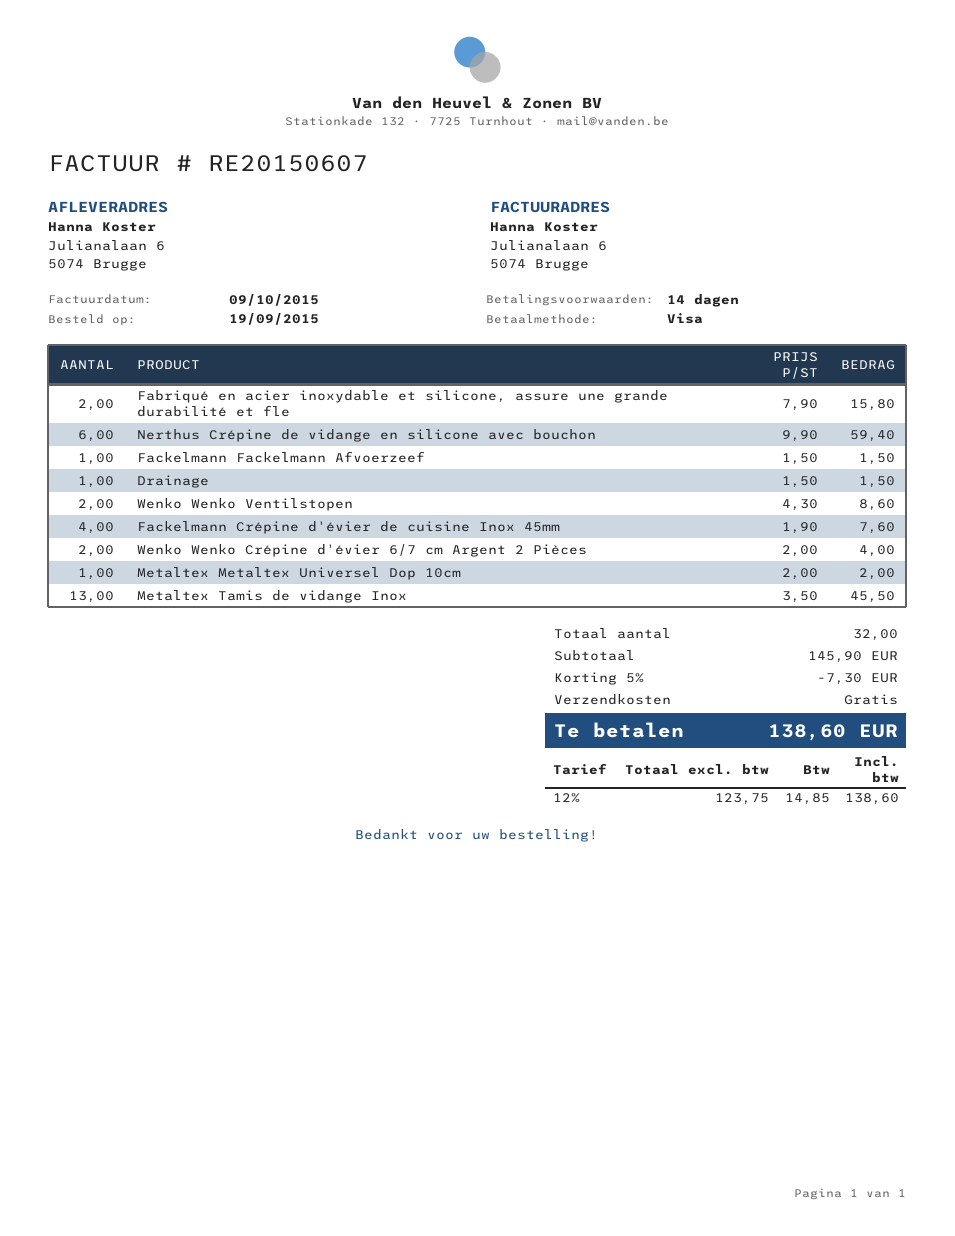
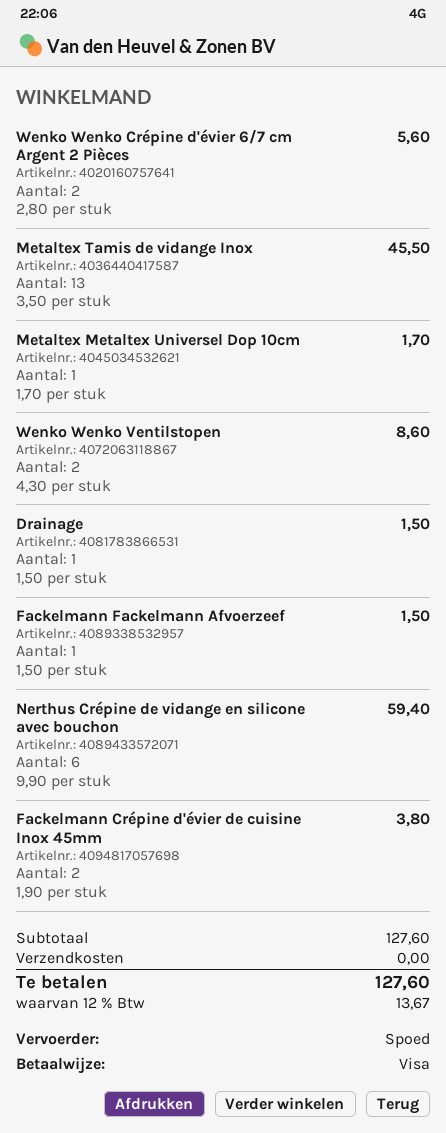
Fabriqué en acier inoxydable et silicone, assure une grande durabilité et fle: 2 x 7.90 = 15.80 -> none
Fackelmann Crépine d'évier de cuisine Inox 45mm: 4 x 1.90 = 7.60 -> 2 x 1.90 = 3.80
Wenko Wenko Crépine d'évier 6/7 cm Argent 2 Pièces: 2 x 2.00 = 4.00 -> 2 x 2.80 = 5.60
Metaltex Metaltex Universel Dop 10cm: 1 x 2.00 = 2.00 -> 1 x 1.70 = 1.70
subtotal: 145.90 -> 127.60
discount: 5% = 7.30 -> none
tax: 12% = 14.85 -> 12% = 13.67
total: 138.60 -> 127.60

